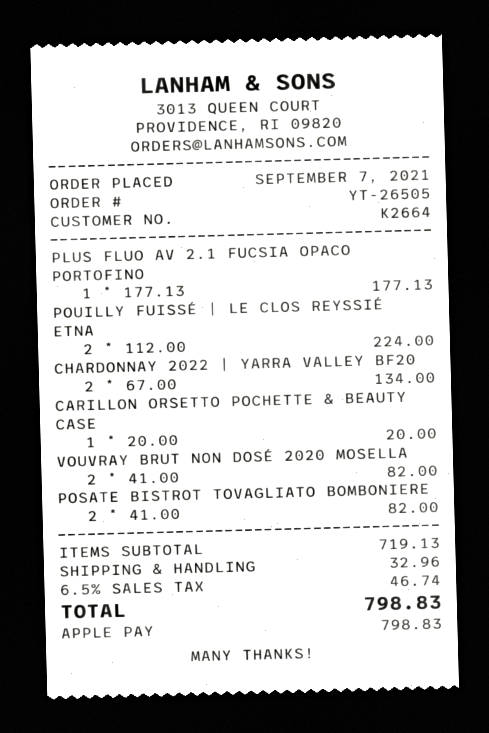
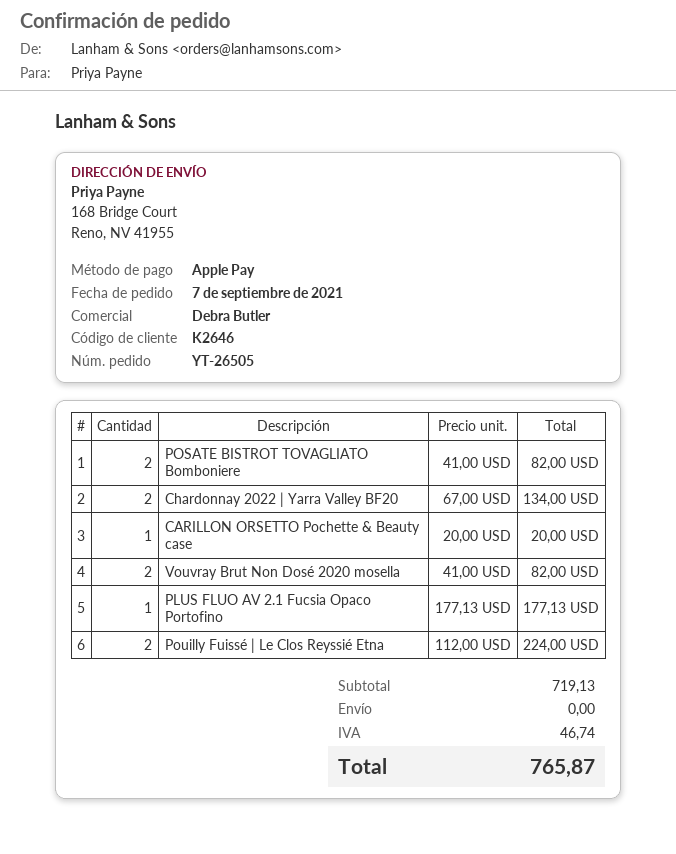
customer number: K2664 -> K2646
shipping: 32.96 -> 0.00
total: 798.83 -> 765.87

